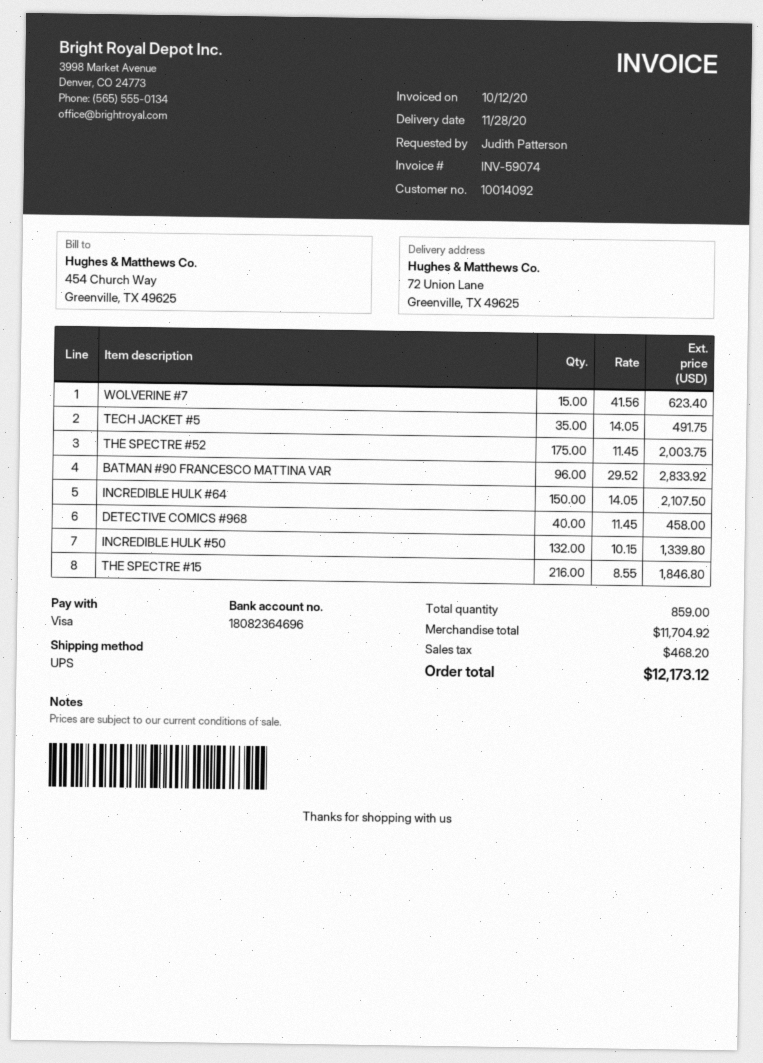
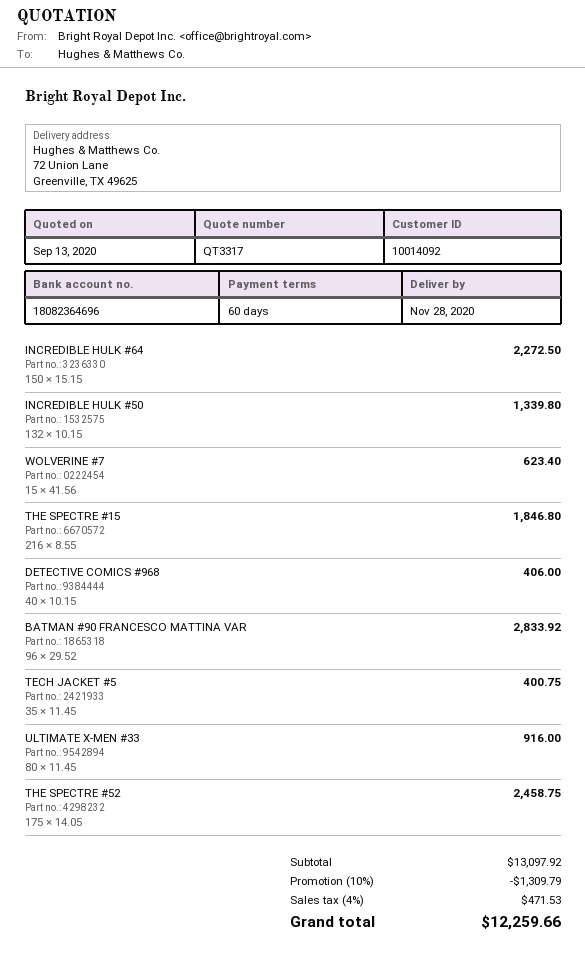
TECH JACKET #5: 35 x 14.05 = 491.75 -> 35 x 11.45 = 400.75
THE SPECTRE #52: 175 x 11.45 = 2003.75 -> 175 x 14.05 = 2458.75
INCREDIBLE HULK #64: 150 x 14.05 = 2107.50 -> 150 x 15.15 = 2272.50
DETECTIVE COMICS #968: 40 x 11.45 = 458.00 -> 40 x 10.15 = 406.00
ULTIMATE X-MEN #33: none -> 80 x 11.45 = 916.00
subtotal: 11704.92 -> 13097.92
discount: none -> 10% = 1309.79
tax: 468.20 -> 471.53
total: 12173.12 -> 12259.66

